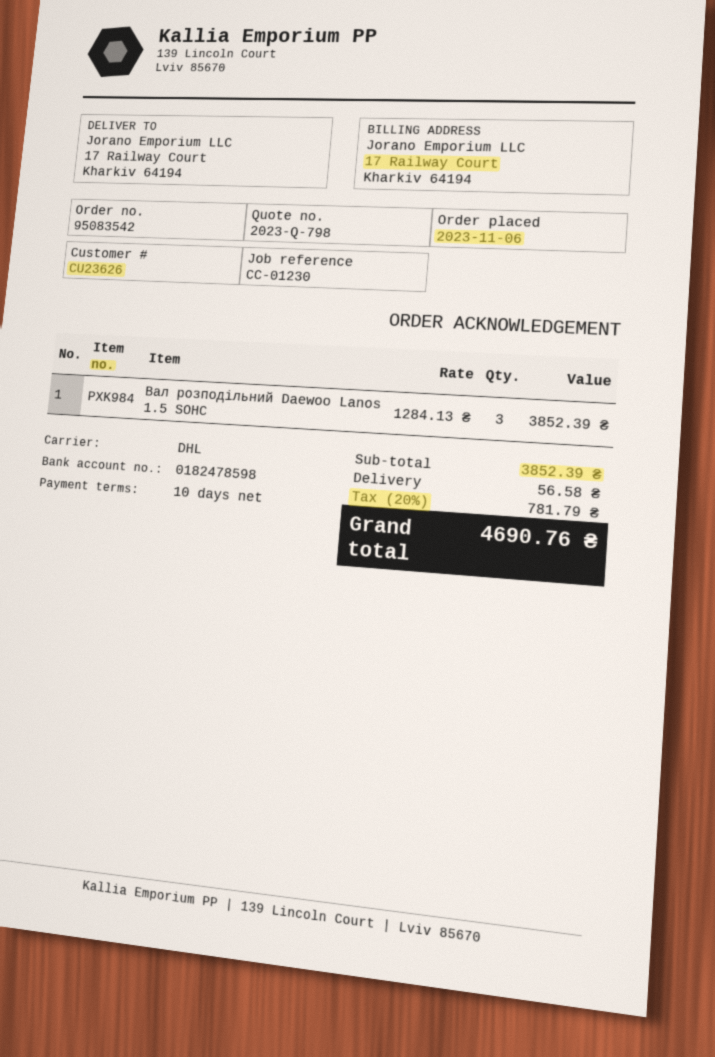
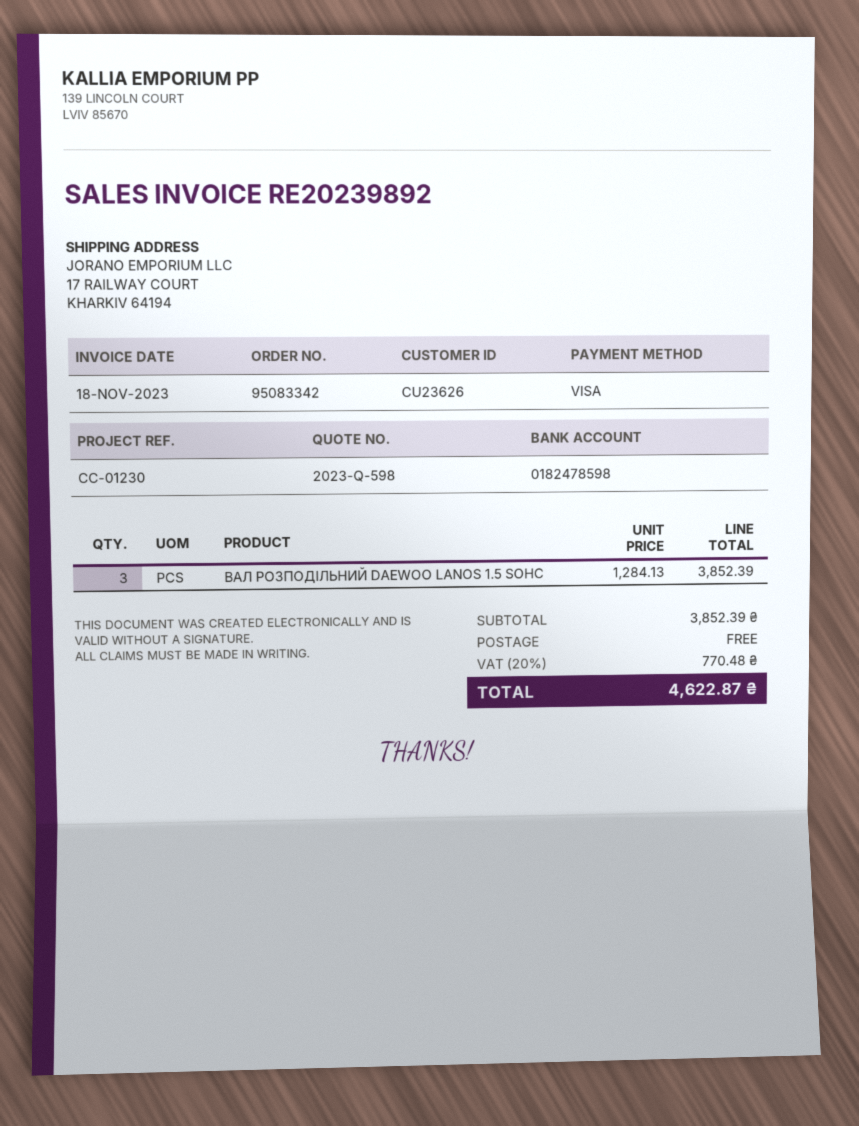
quote number: 2023-Q-798 -> 2023-Q-598
order number: 95083542 -> 95083342
shipping: 56.58 -> 0.00
tax: 20% = 781.79 -> 20% = 770.48
total: 4690.76 -> 4622.87

